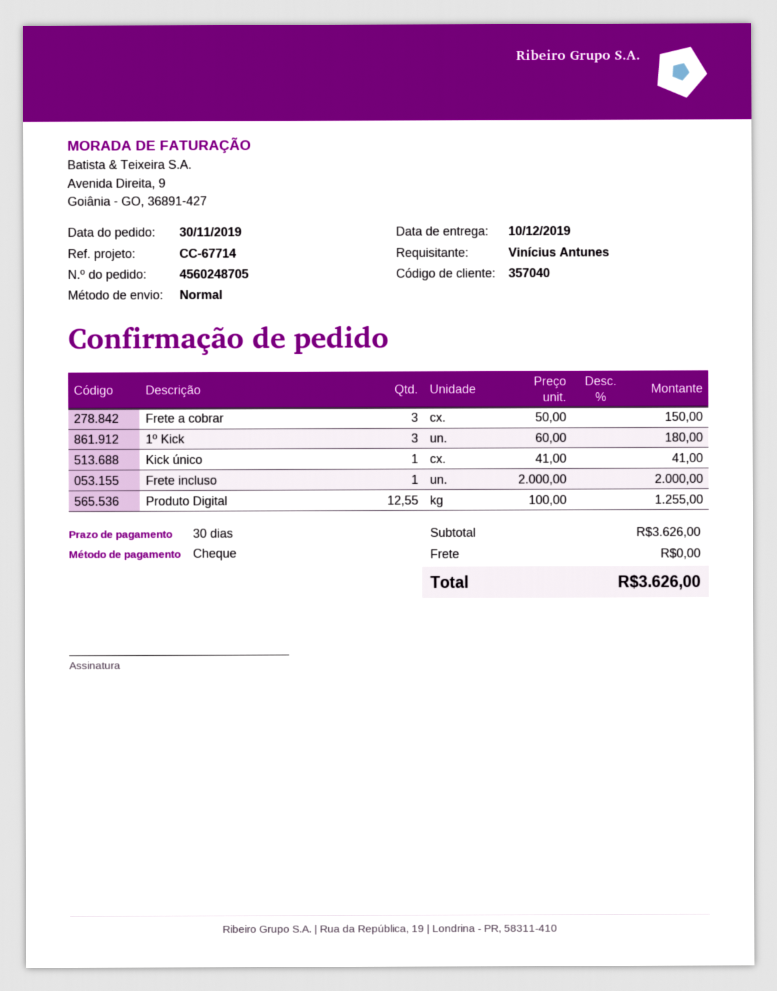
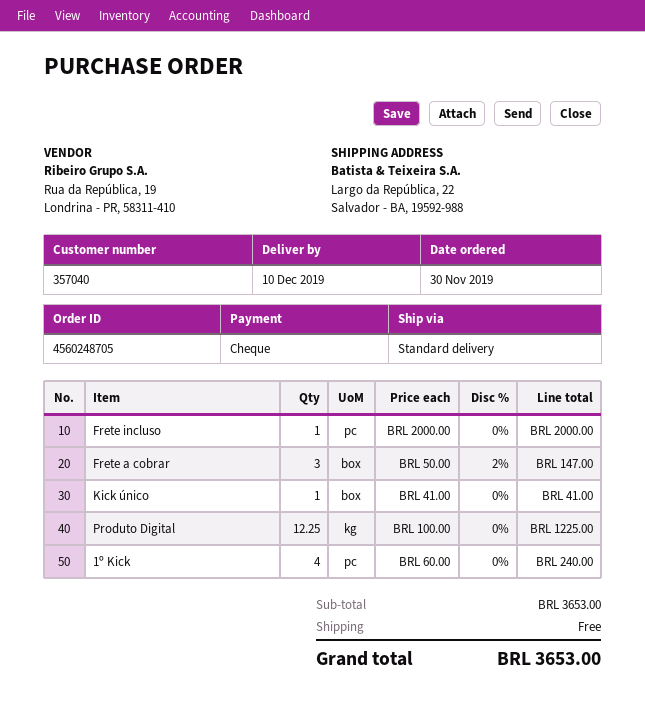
Frete a cobrar: 3 x 50.00 = 150.00 -> 3 x 50.00 - 2% = 147.00
1º Kick: 3 x 60.00 = 180.00 -> 4 x 60.00 = 240.00
Produto Digital: 12.55 x 100.00 = 1255.00 -> 12.25 x 100.00 = 1225.00
subtotal: 3626.00 -> 3653.00
total: 3626.00 -> 3653.00

